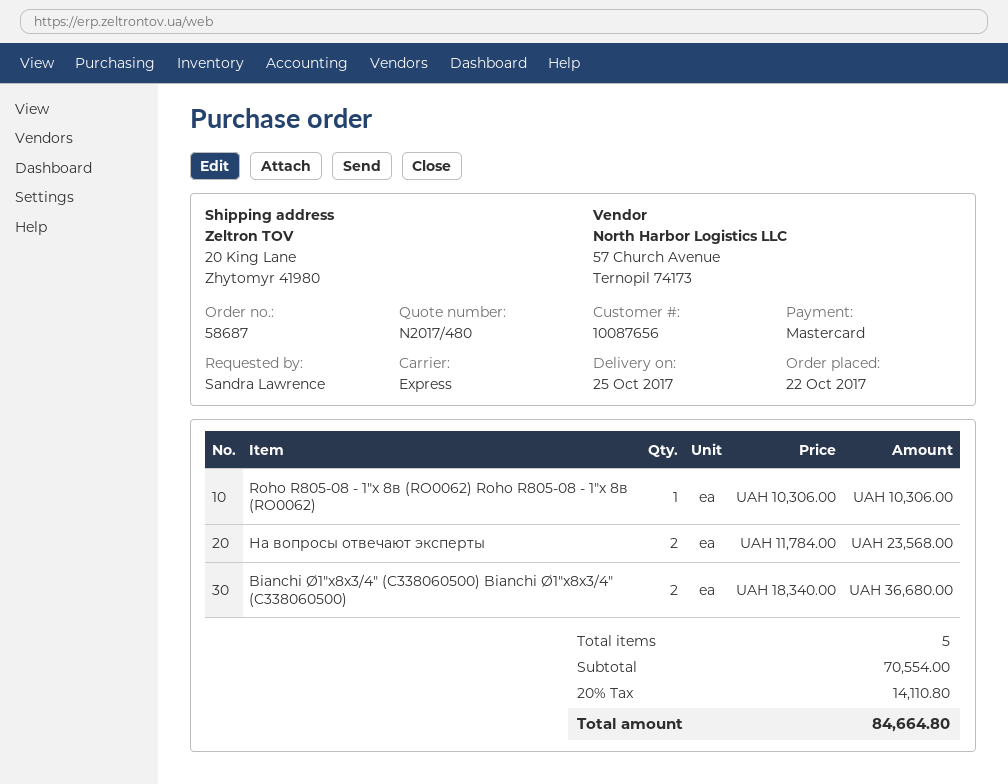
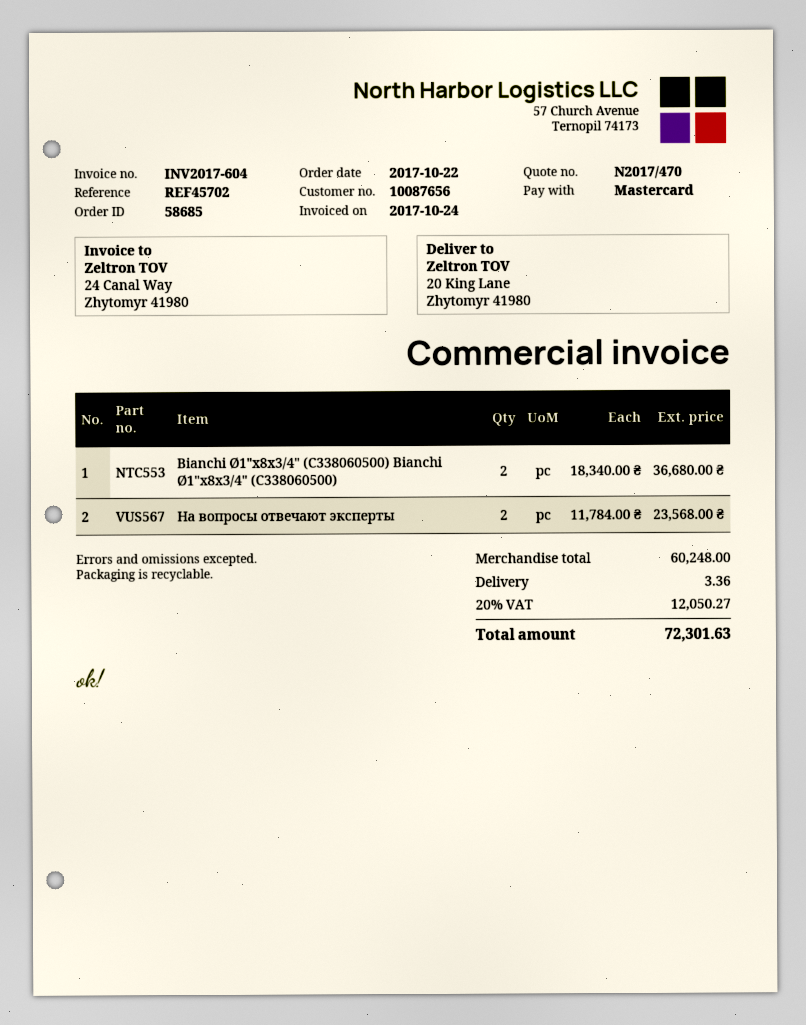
quote number: N2017/480 -> N2017/470
order number: 58687 -> 58685
Roho R805-08 - 1"х 8в (RO0062) Roho R805-08 - 1"х 8в (RO0062): 1 x 10306.00 = 10306.00 -> none
subtotal: 70554.00 -> 60248.00
shipping: none -> 3.36
tax: 20% = 14110.80 -> 20% = 12050.27
total: 84664.80 -> 72301.63

